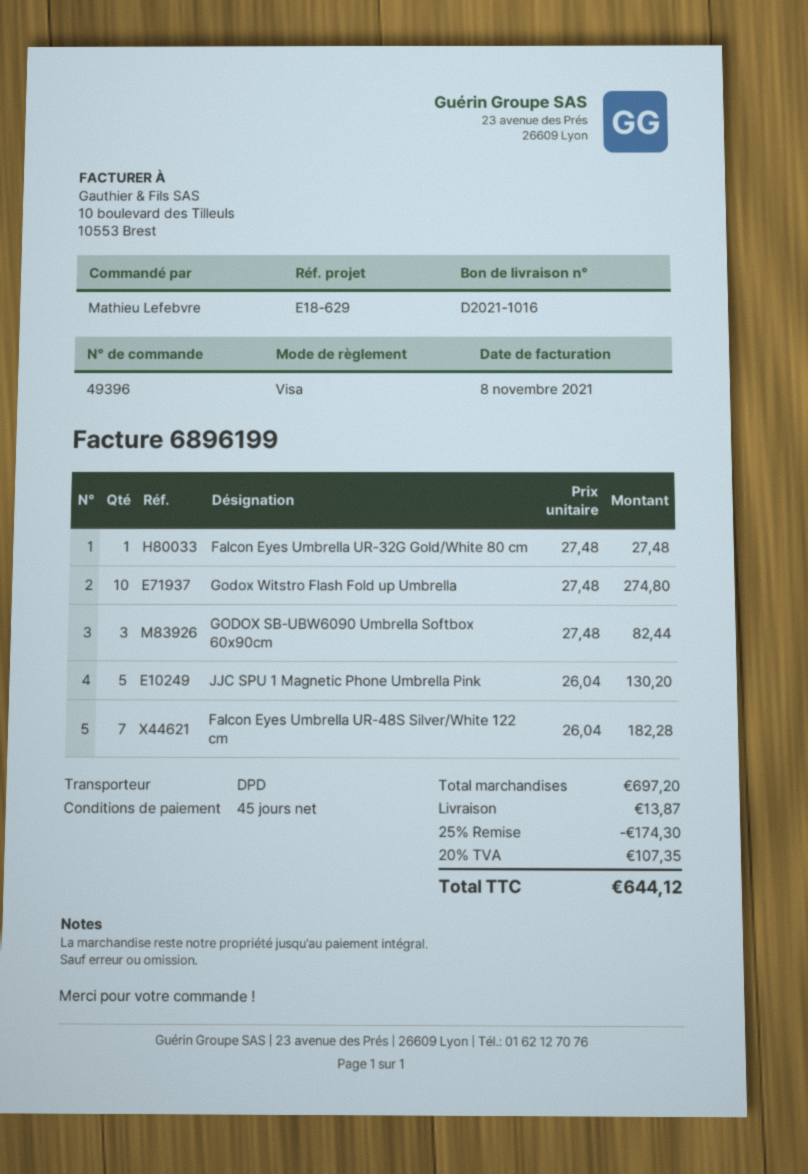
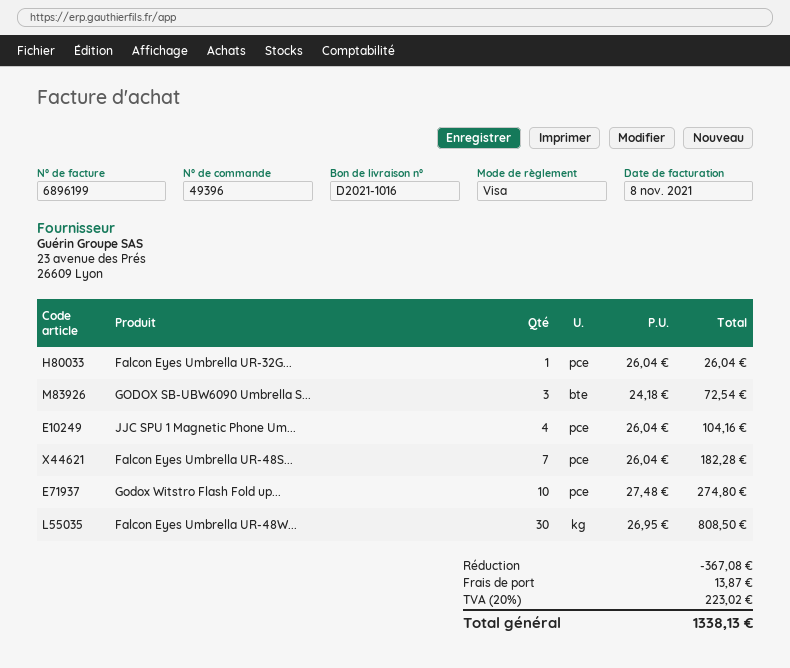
Falcon Eyes Umbrella UR-32G Gold/White 80 cm: 1 x 27.48 = 27.48 -> 1 x 26.04 = 26.04
GODOX SB-UBW6090 Umbrella Softbox 60x90cm: 3 x 27.48 = 82.44 -> 3 x 24.18 = 72.54
JJC SPU 1 Magnetic Phone Umbrella Pink: 5 x 26.04 = 130.20 -> 4 x 26.04 = 104.16
Falcon Eyes Umbrella UR-48W...: none -> 30 x 26.95 = 808.50
discount: 174.30 -> 367.08
tax: 20% = 107.35 -> 20% = 223.02
total: 644.12 -> 1338.13

